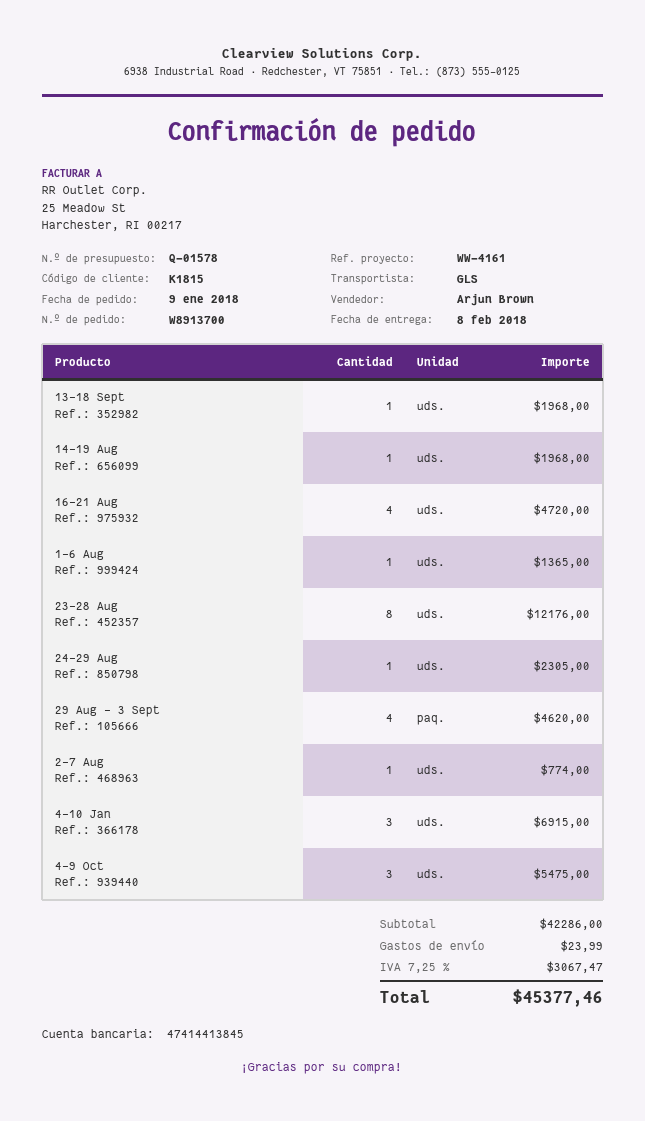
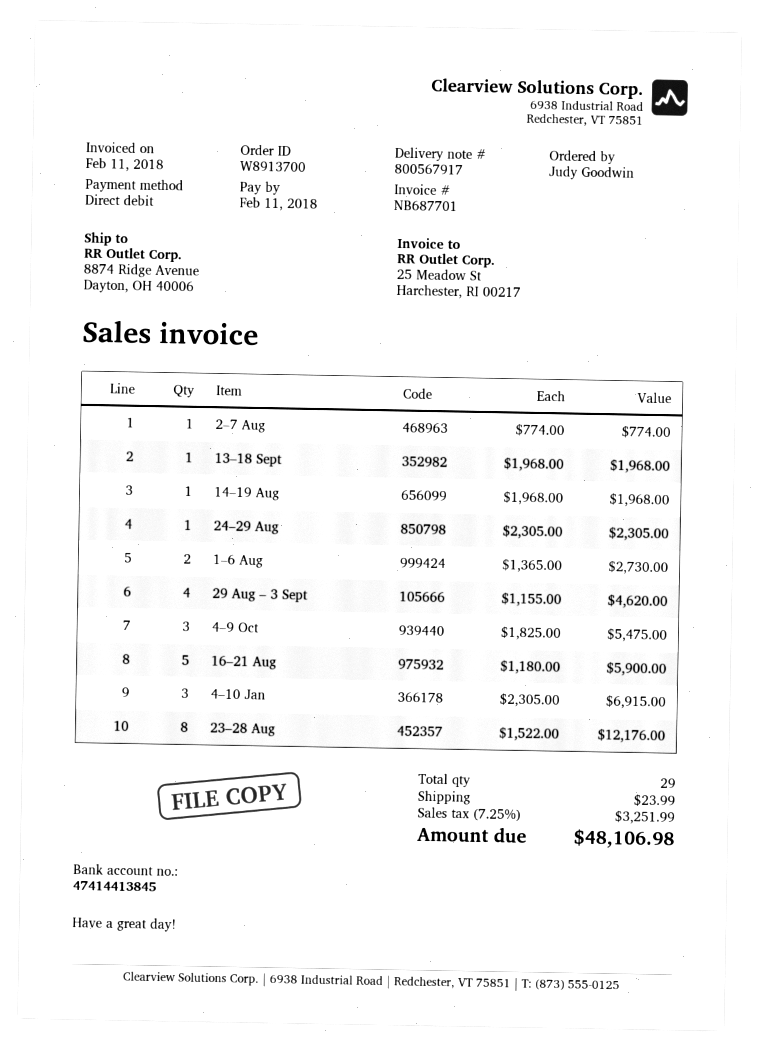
16–21 Aug: 4 for 4720.00 -> 5 for 5900.00
1–6 Aug: 1 for 1365.00 -> 2 for 2730.00
tax: 7.25% = 3067.47 -> 7.25% = 3251.99
total: 45377.46 -> 48106.98

